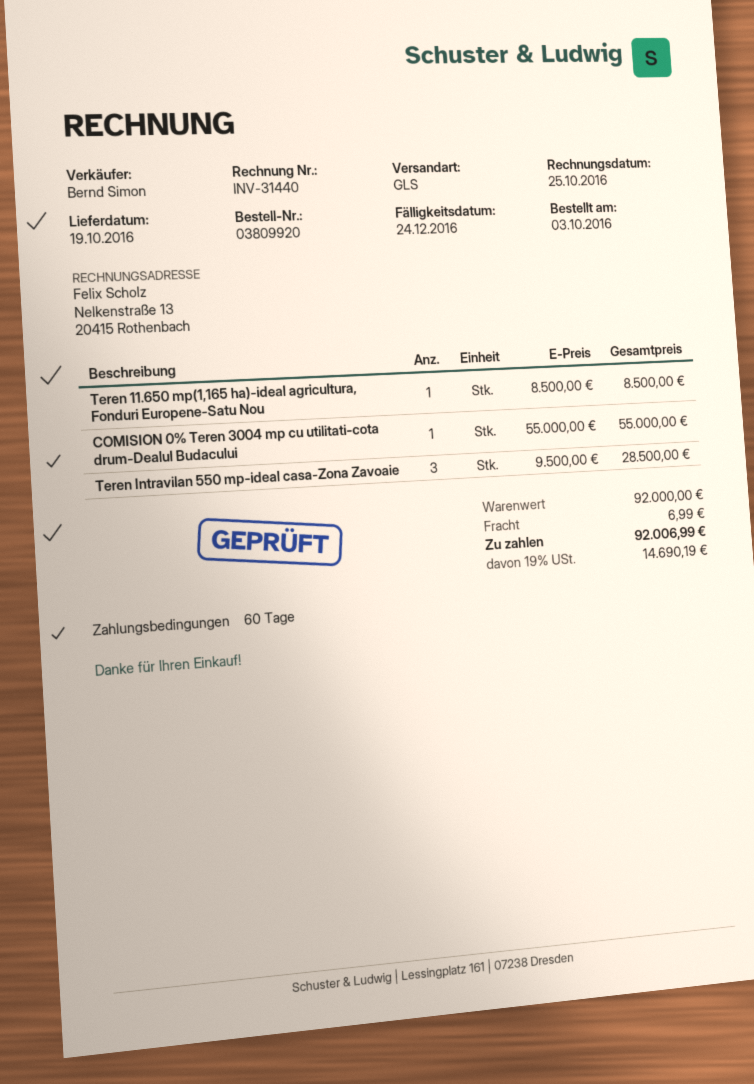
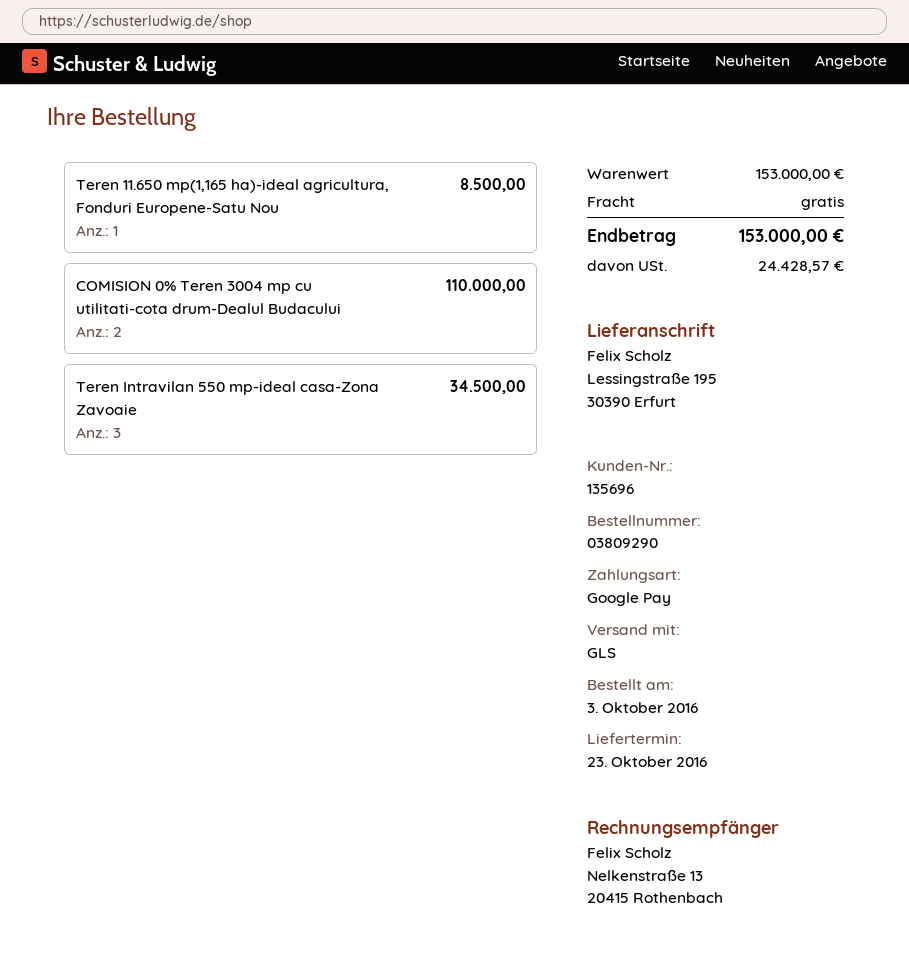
order number: 03809920 -> 03809290
delivery date: 2016-10-19 -> 2016-10-23
COMISION 0% Teren 3004 mp cu utilitati-cota drum-Dealul Budacului: 1 for 55000.00 -> 2 for 110000.00
Teren Intravilan 550 mp-ideal casa-Zona Zavoaie: 3 for 28500.00 -> 3 for 34500.00
subtotal: 92000.00 -> 153000.00
shipping: 6.99 -> 0.00
tax: 14690.19 -> 24428.57
total: 92006.99 -> 153000.00

